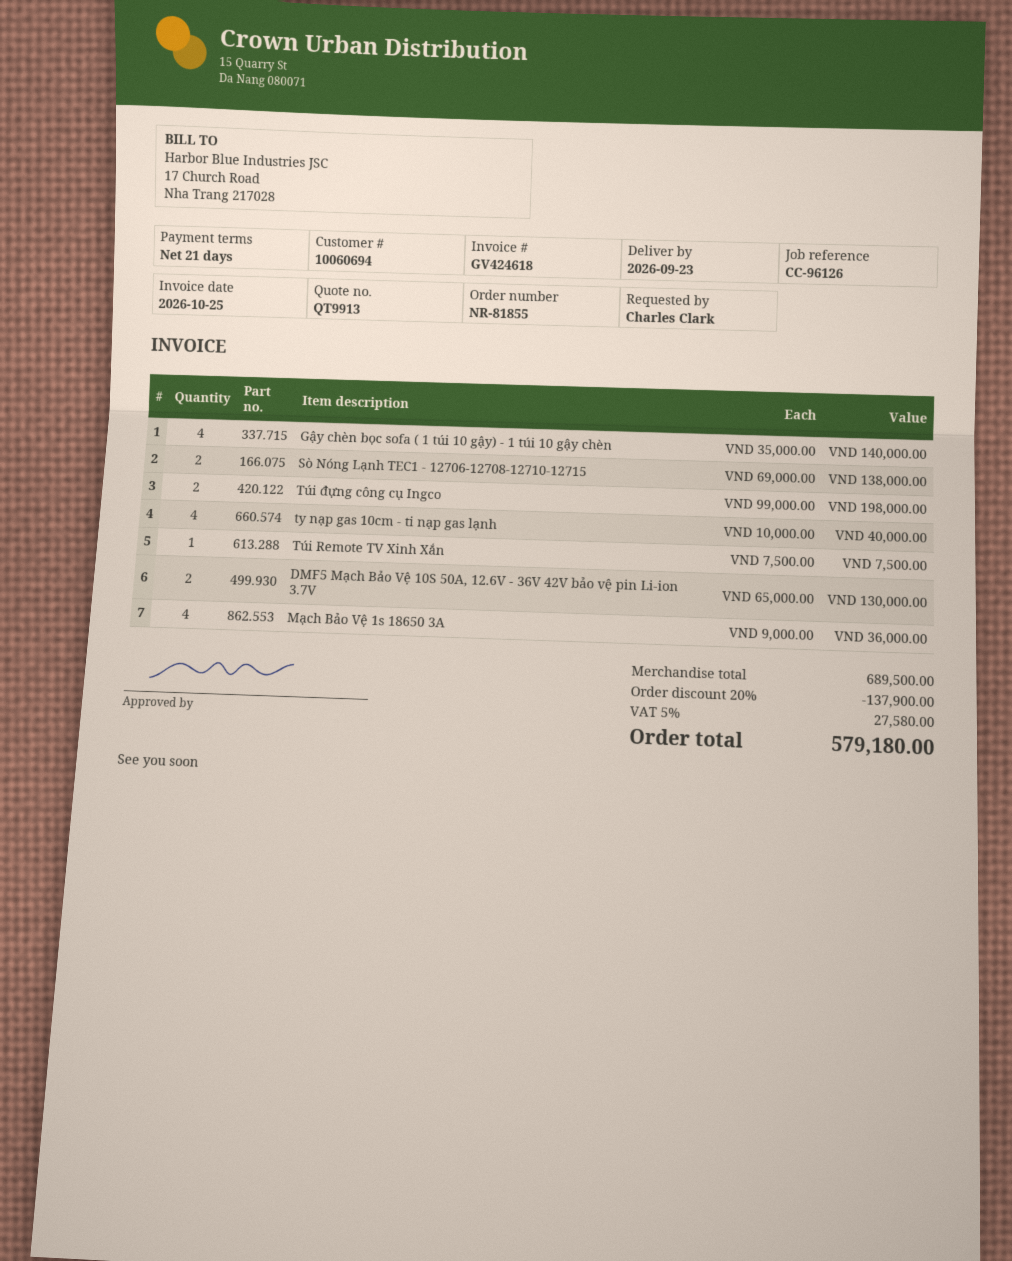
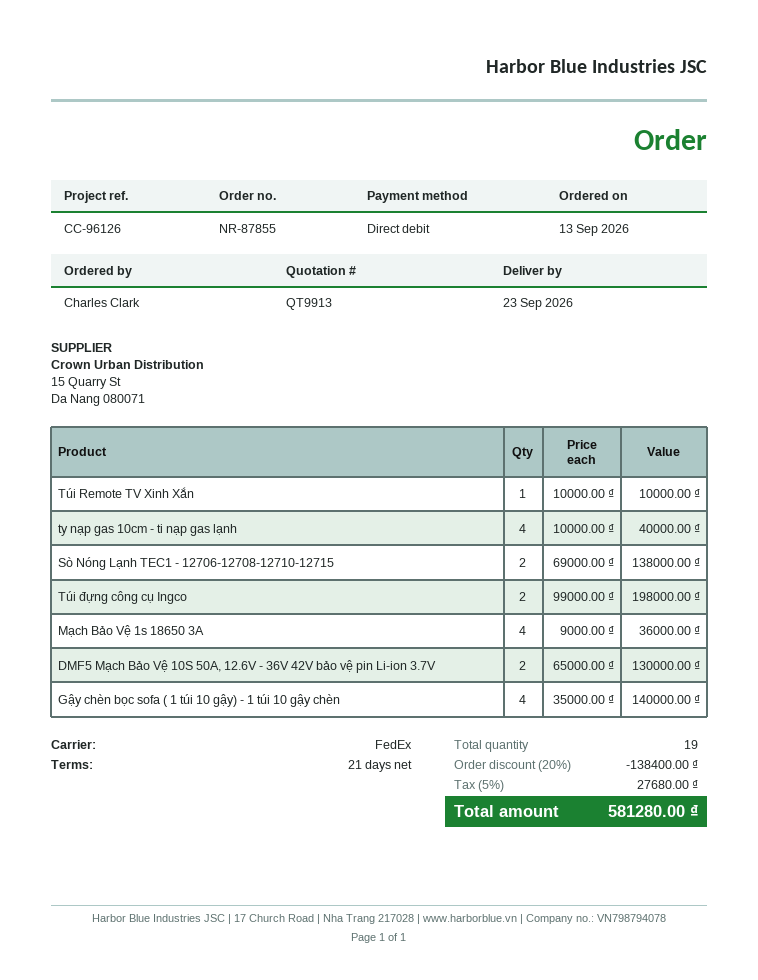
order number: NR-81855 -> NR-87855
Túi Remote TV Xinh Xắn: 1 x 7500.00 = 7500.00 -> 1 x 10000.00 = 10000.00
discount: 20% = 137900.00 -> 20% = 138400.00
tax: 5% = 27580.00 -> 5% = 27680.00
total: 579180.00 -> 581280.00

